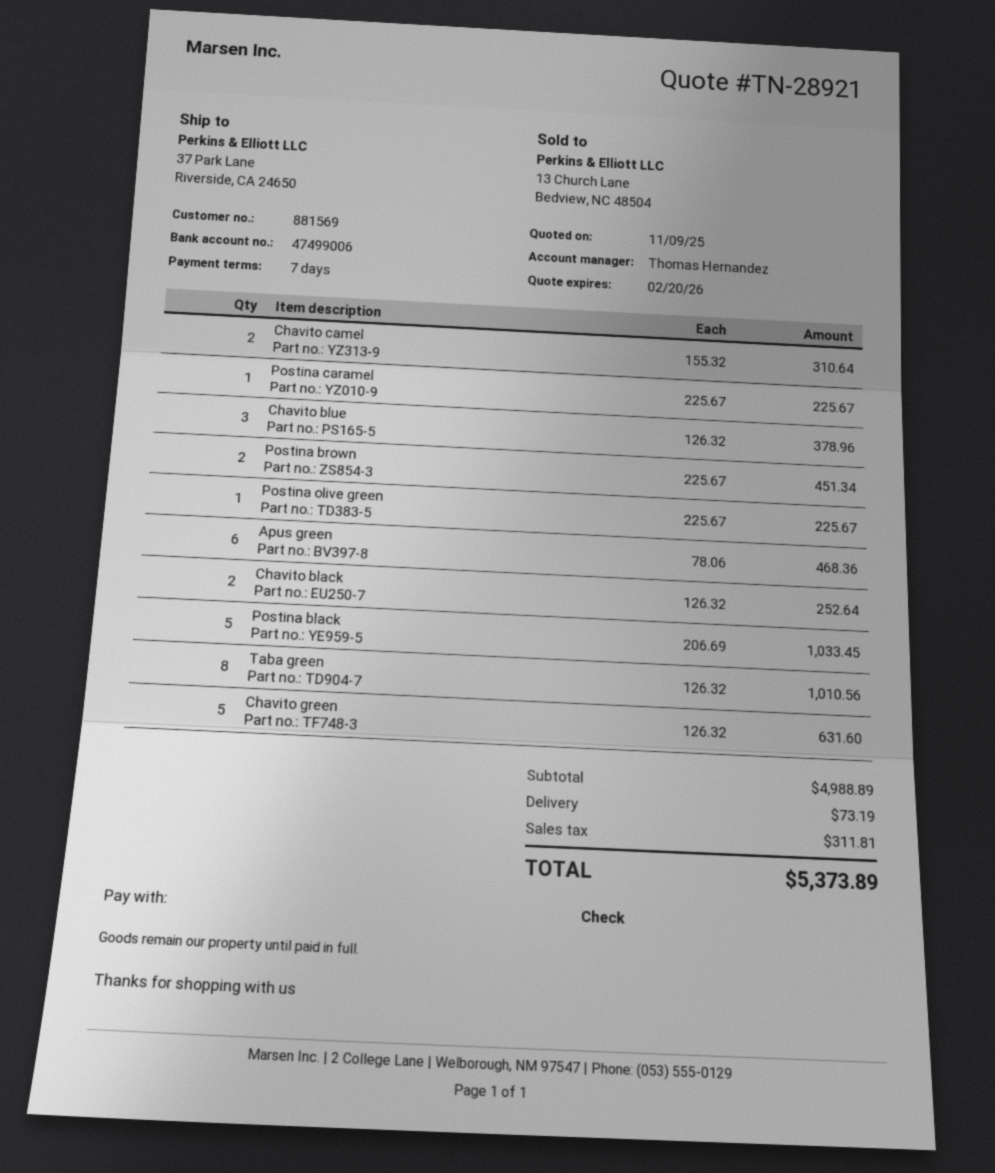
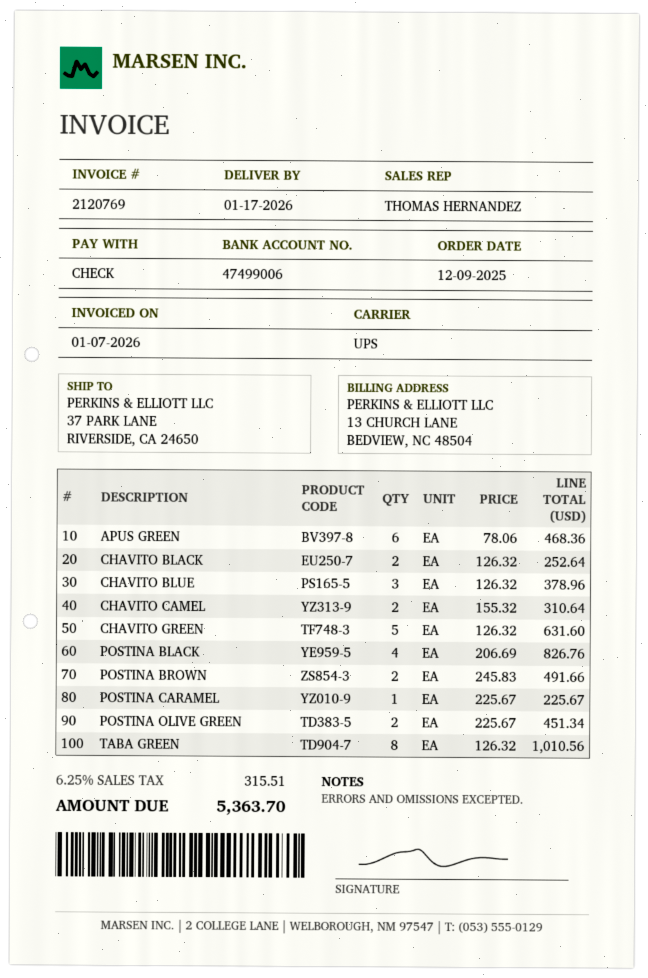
Postina brown: 2 x 225.67 = 451.34 -> 2 x 245.83 = 491.66
Postina olive green: 1 x 225.67 = 225.67 -> 2 x 225.67 = 451.34
Postina black: 5 x 206.69 = 1033.45 -> 4 x 206.69 = 826.76
shipping: 73.19 -> none
tax: 311.81 -> 315.51
total: 5373.89 -> 5363.70

